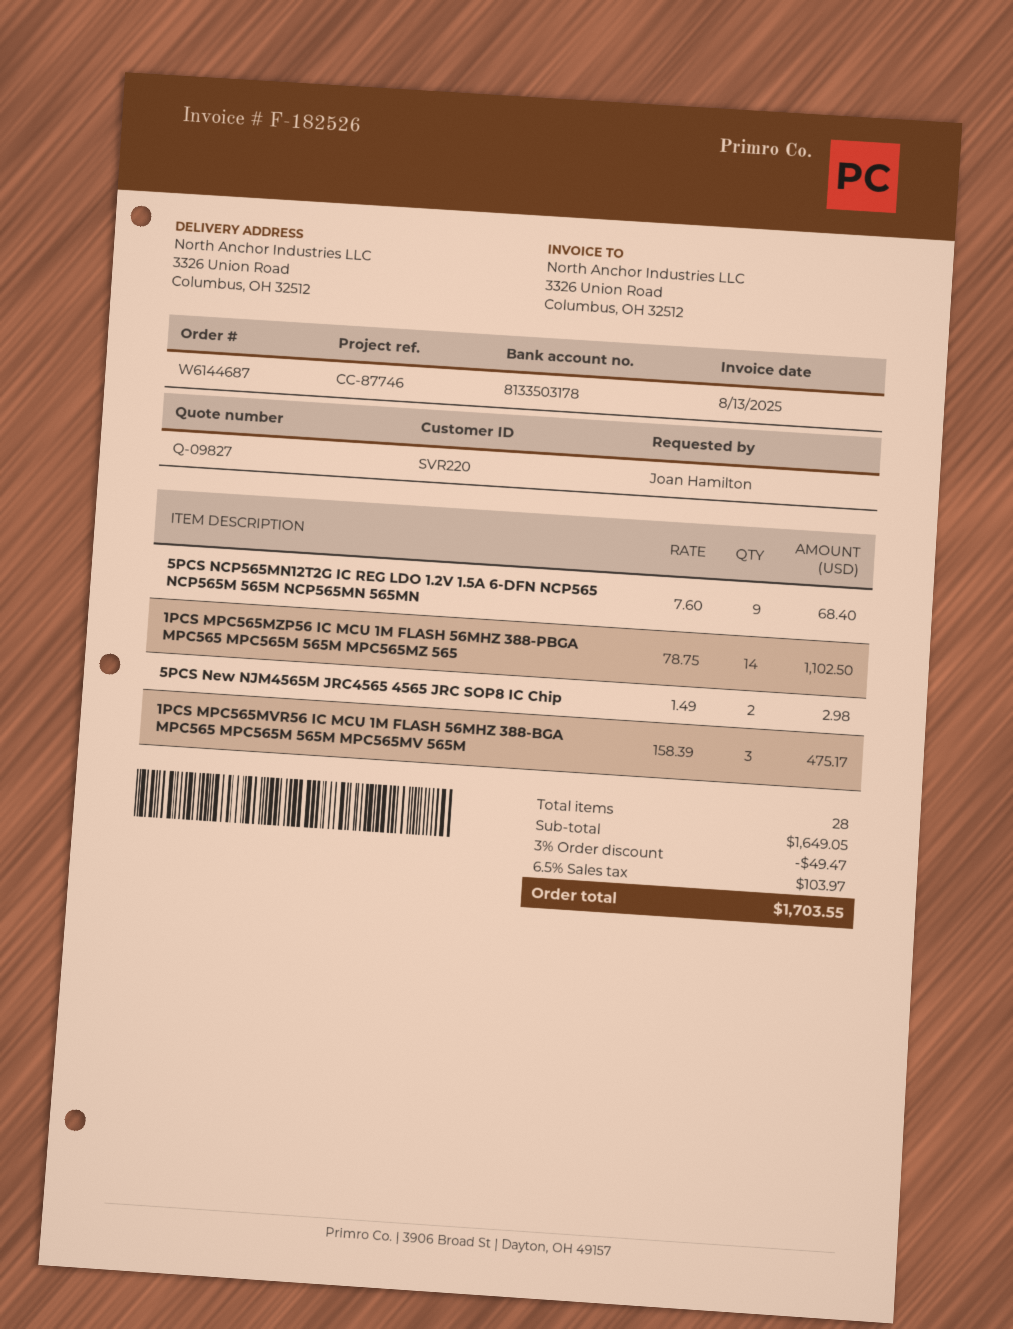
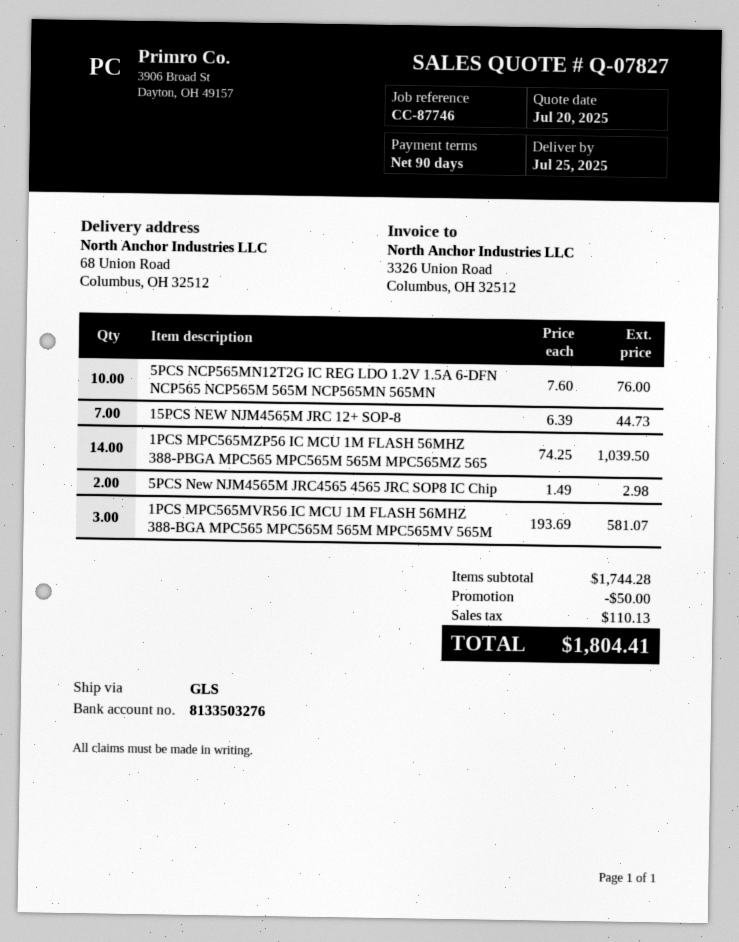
quote number: Q-09827 -> Q-07827
bank account: 8133503178 -> 8133503276
ship to: 3326 Union Road, Columbus, OH 32512 -> 68 Union Road, Columbus, OH 32512
5PCS NCP565MN12T2G IC REG LDO 1.2V 1.5A 6-DFN NCP565 NCP565M 565M NCP565MN 565MN: 9 x 7.60 = 68.40 -> 10 x 7.60 = 76.00
1PCS MPC565MZP56 IC MCU 1M FLASH 56MHZ 388-PBGA MPC565 MPC565M 565M MPC565MZ 565: 14 x 78.75 = 1102.50 -> 14 x 74.25 = 1039.50
1PCS MPC565MVR56 IC MCU 1M FLASH 56MHZ 388-BGA MPC565 MPC565M 565M MPC565MV 565M: 3 x 158.39 = 475.17 -> 3 x 193.69 = 581.07
15PCS NEW NJM4565M JRC 12+ SOP-8: none -> 7 x 6.39 = 44.73
subtotal: 1649.05 -> 1744.28
discount: 49.47 -> 50.00
tax: 103.97 -> 110.13
total: 1703.55 -> 1804.41

